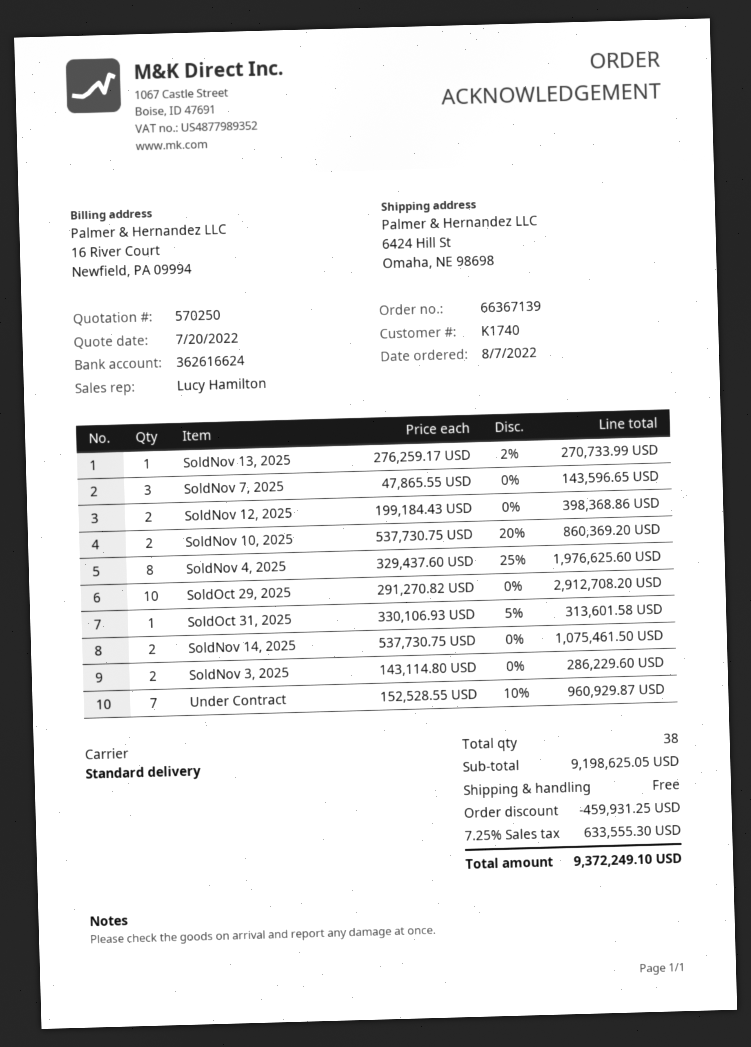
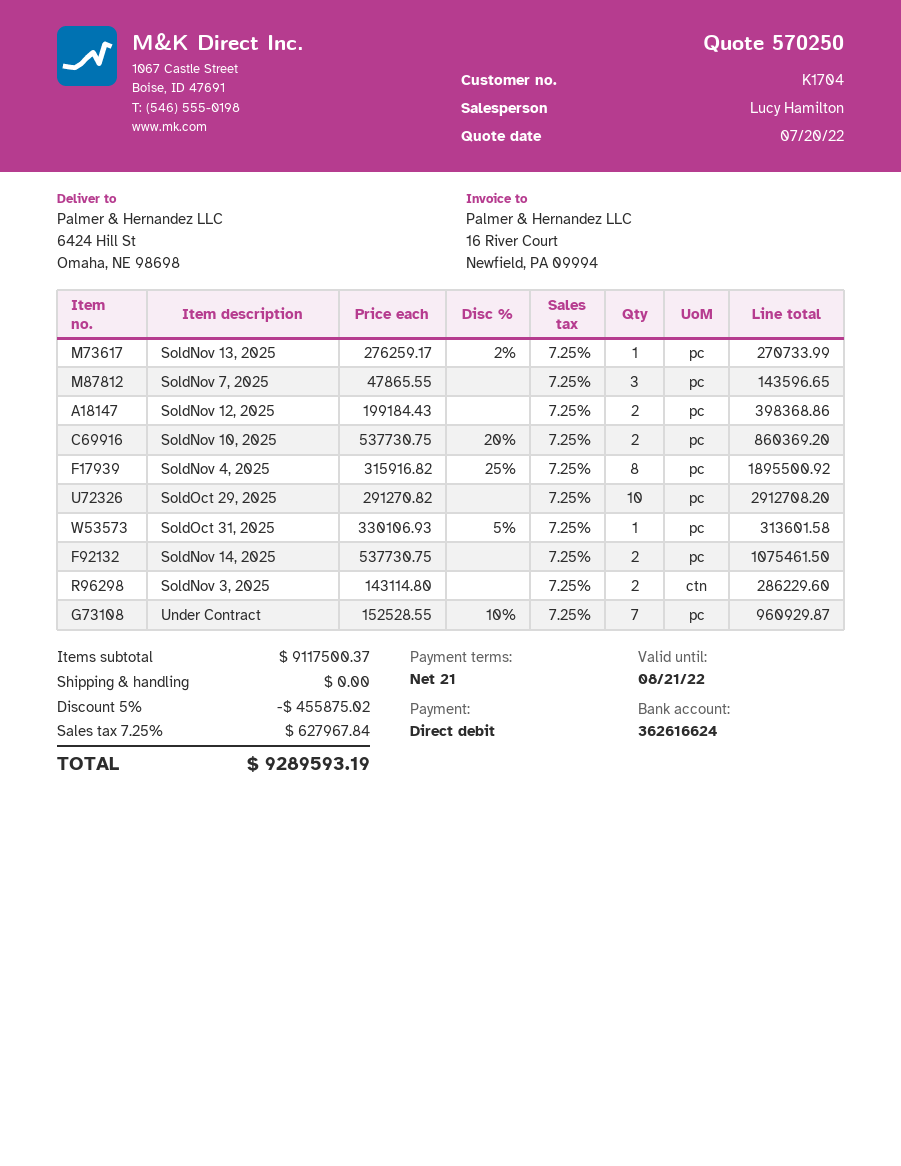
customer number: K1740 -> K1704
SoldNov 4, 2025: 8 x 329437.60 - 25% = 1976625.60 -> 8 x 315916.82 - 25% = 1895500.92
subtotal: 9198625.05 -> 9117500.37
discount: 459931.25 -> 455875.02
tax: 7.25% = 633555.30 -> 7.25% = 627967.84
total: 9372249.10 -> 9289593.19

